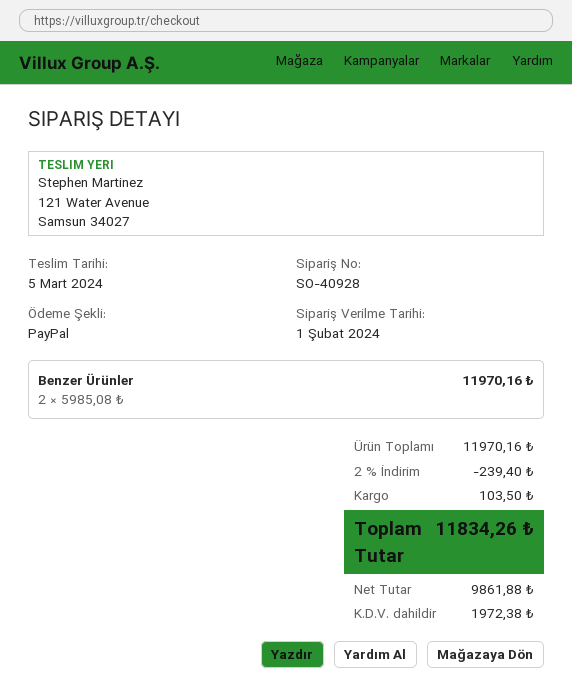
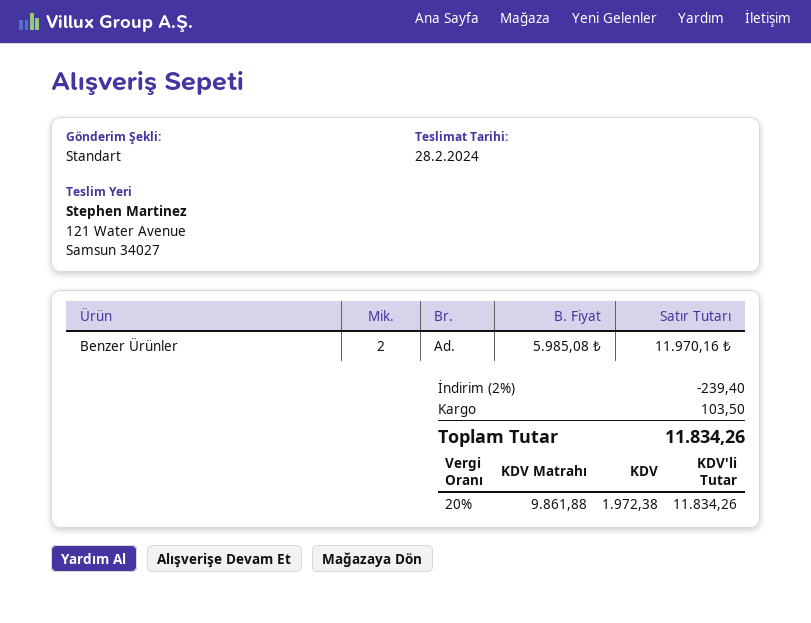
delivery date: 2024-03-05 -> 2024-02-28

